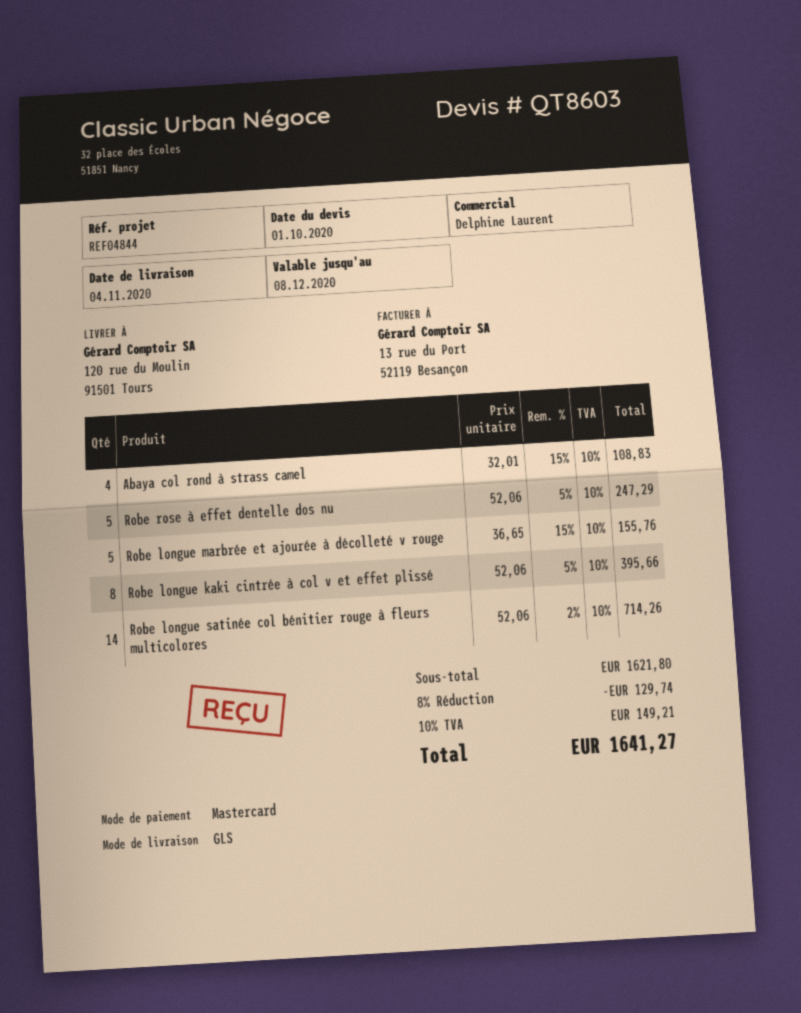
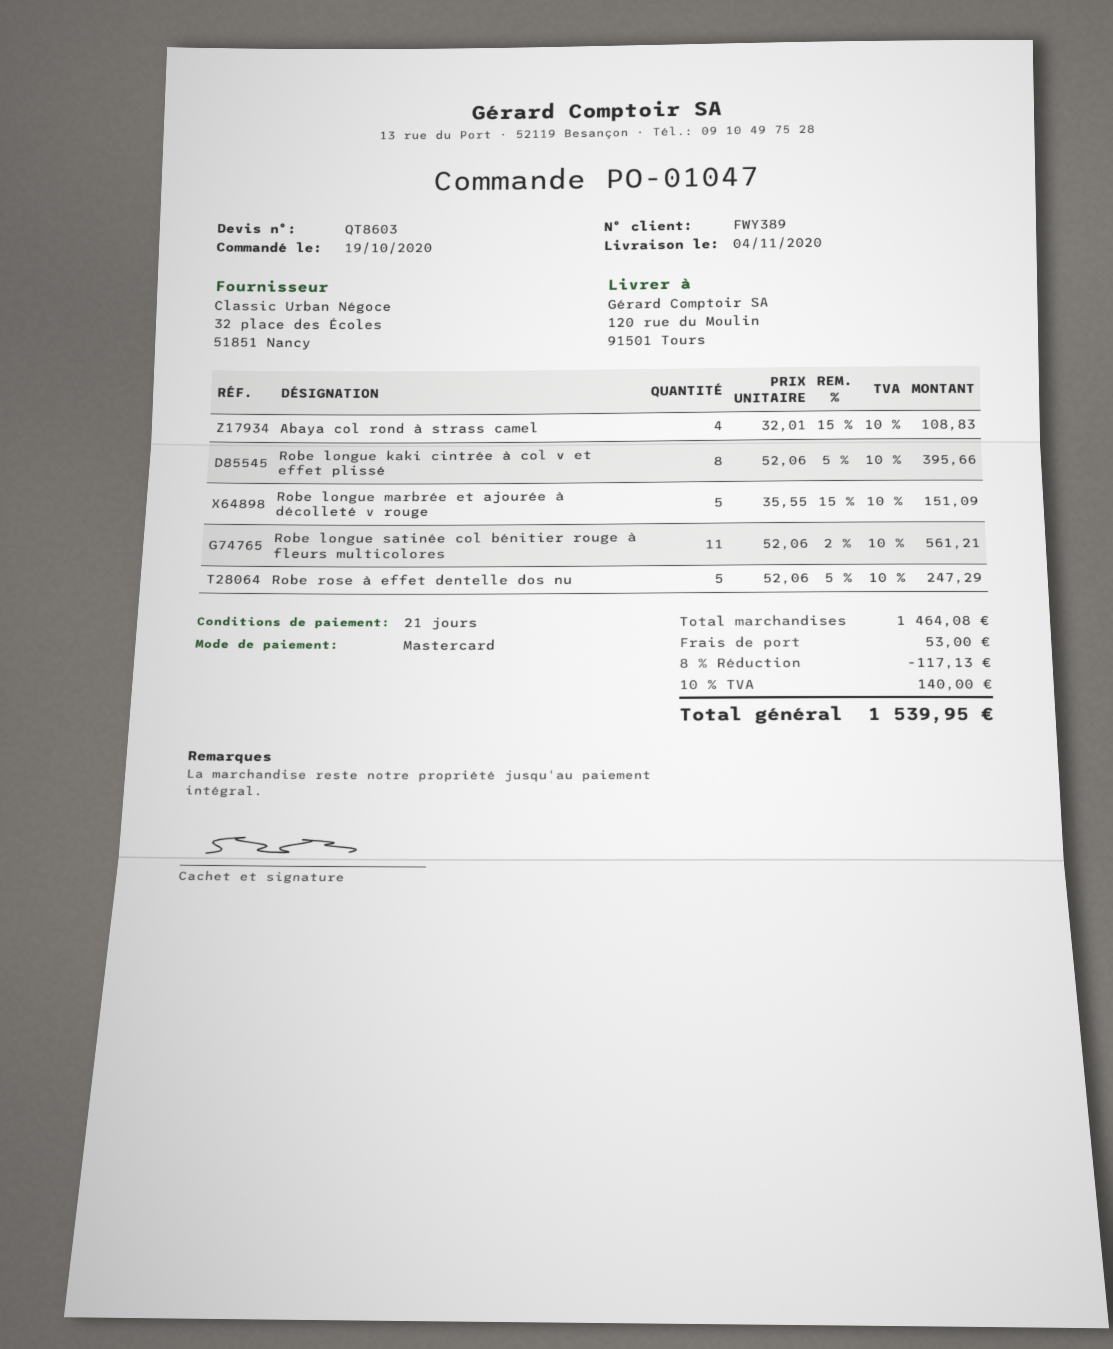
Robe longue marbrée et ajourée à décolleté v rouge: 5 x 36.65 - 15% = 155.76 -> 5 x 35.55 - 15% = 151.09
Robe longue satinée col bénitier rouge à fleurs multicolores: 14 x 52.06 - 2% = 714.26 -> 11 x 52.06 - 2% = 561.21
subtotal: 1621.80 -> 1464.08
discount: 8% = 129.74 -> 8% = 117.13
shipping: none -> 53.00
tax: 10% = 149.21 -> 10% = 140.00
total: 1641.27 -> 1539.95

